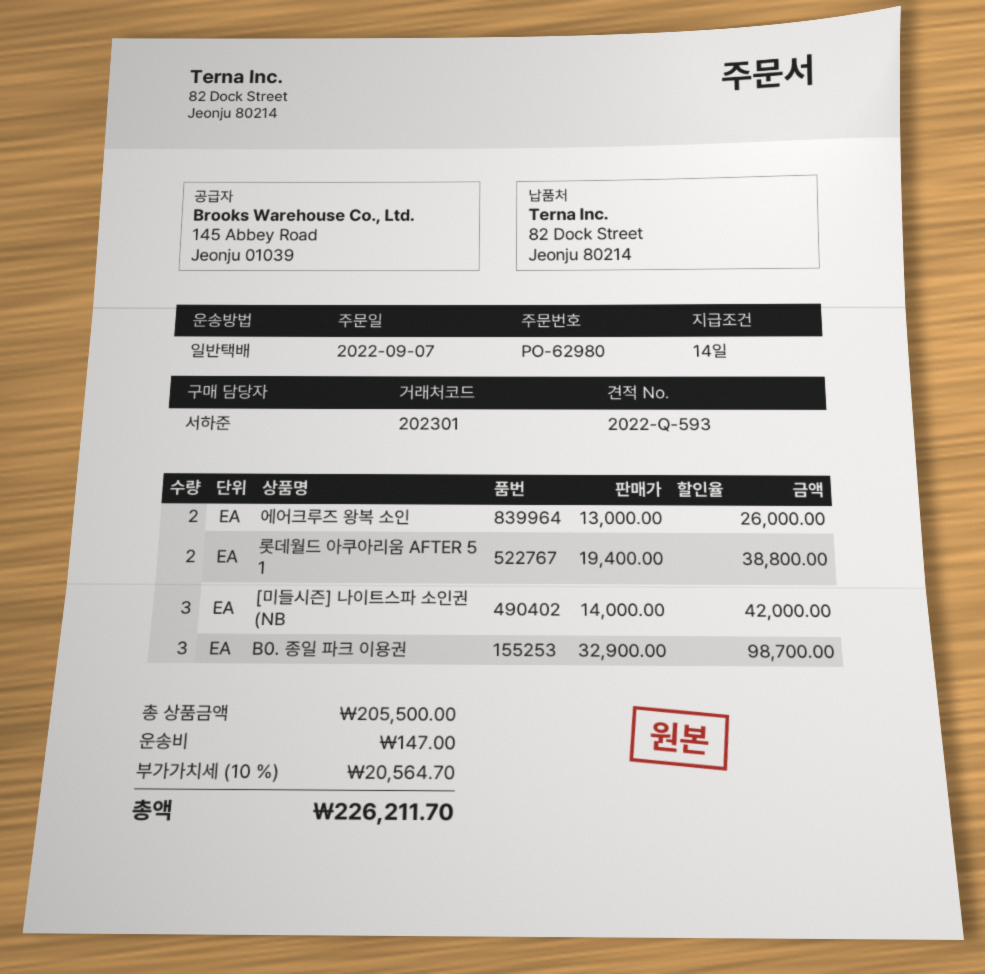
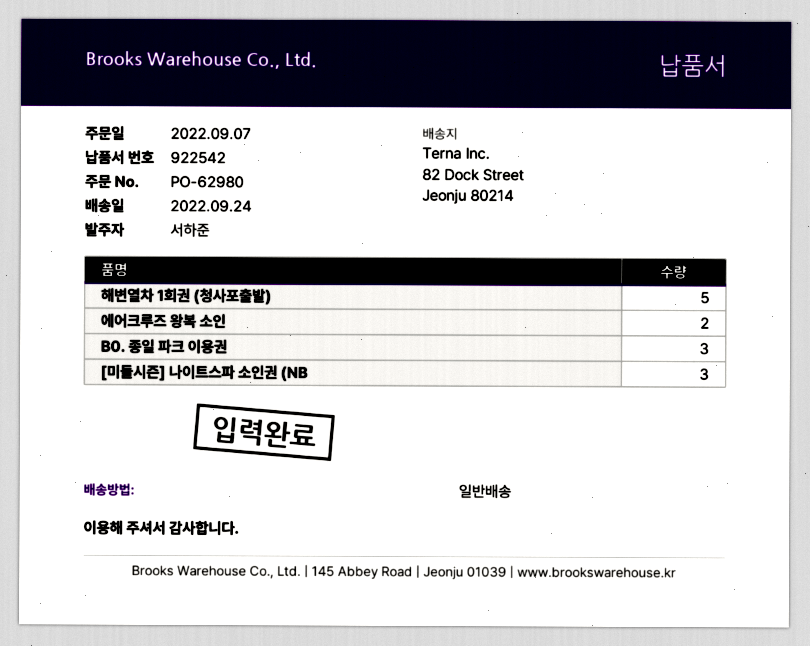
롯데월드 아쿠아리움 AFTER 5 1: 2 -> none
해변열차 1회권 (청사포출발): none -> 5

